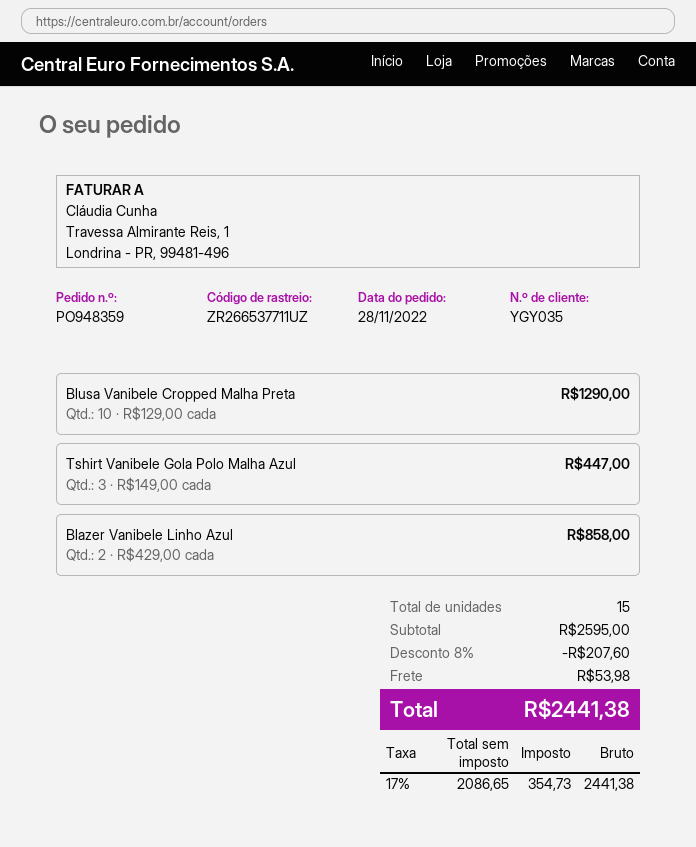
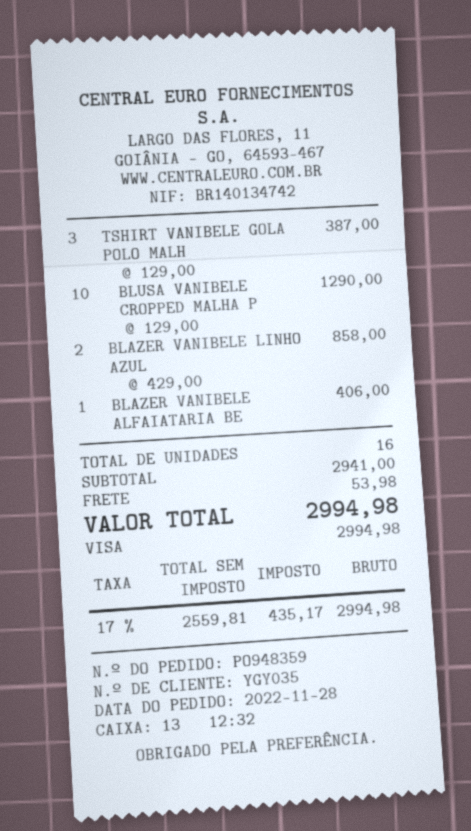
Tshirt Vanibele Gola Polo Malha Azul: 3 x 149.00 = 447.00 -> 3 x 129.00 = 387.00
BLAZER VANIBELE ALFAIATARIA BE: none -> 1 x 406.00 = 406.00
total quantity: 15 -> 16
subtotal: 2595.00 -> 2941.00
discount: 8% = 207.60 -> none
net: 2086.65 -> 2559.81
tax: 17% = 354.73 -> 17% = 435.17
total: 2441.38 -> 2994.98

